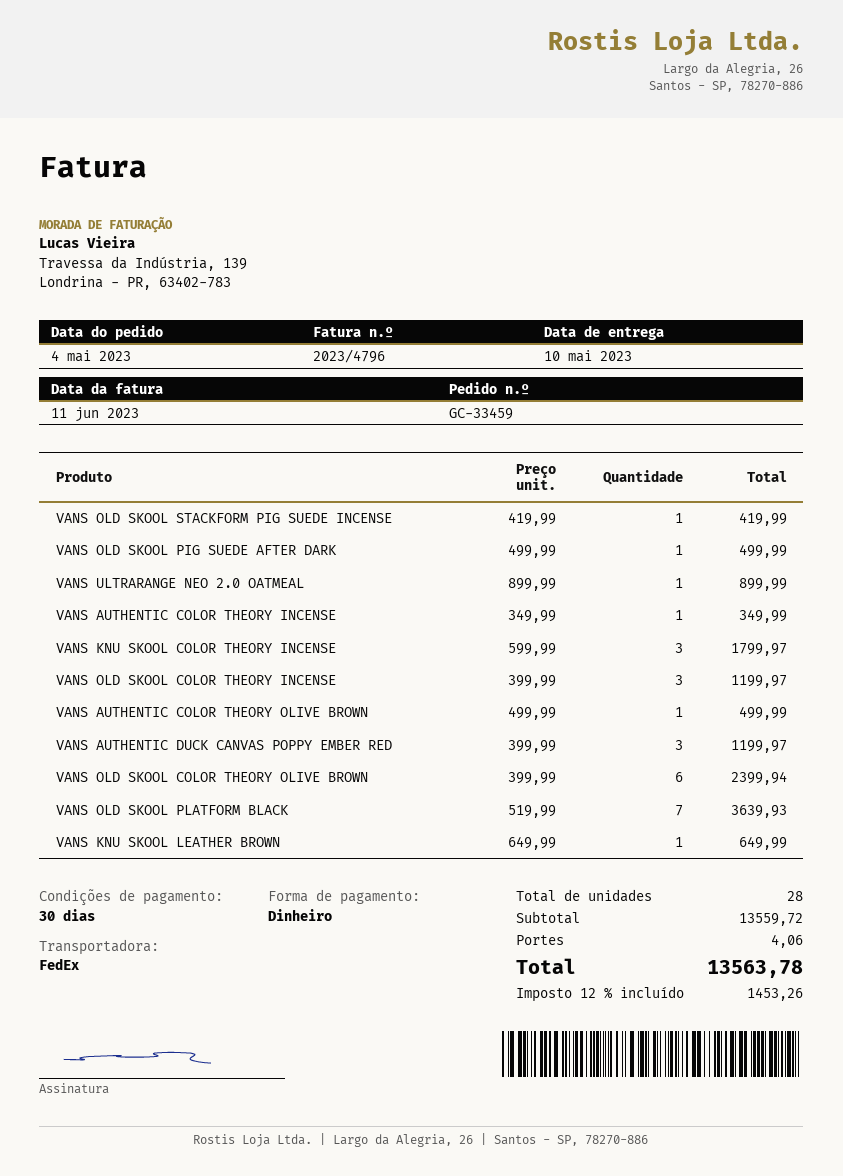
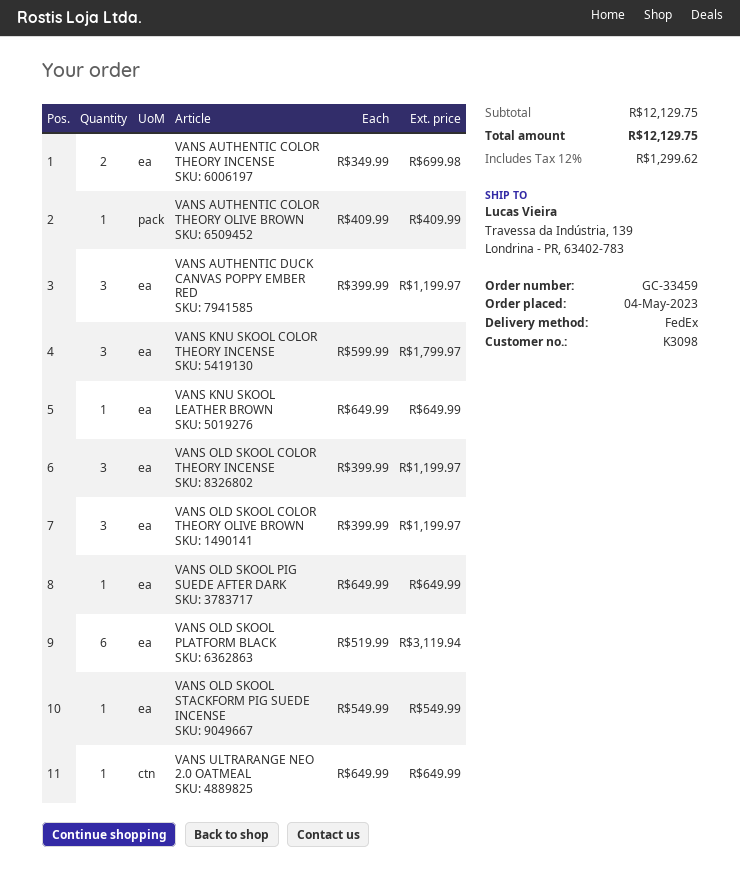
VANS OLD SKOOL STACKFORM PIG SUEDE INCENSE: 1 x 419.99 = 419.99 -> 1 x 549.99 = 549.99
VANS OLD SKOOL PIG SUEDE AFTER DARK: 1 x 499.99 = 499.99 -> 1 x 649.99 = 649.99
VANS ULTRARANGE NEO 2.0 OATMEAL: 1 x 899.99 = 899.99 -> 1 x 649.99 = 649.99
VANS AUTHENTIC COLOR THEORY INCENSE: 1 x 349.99 = 349.99 -> 2 x 349.99 = 699.98
VANS AUTHENTIC COLOR THEORY OLIVE BROWN: 1 x 499.99 = 499.99 -> 1 x 409.99 = 409.99
VANS OLD SKOOL COLOR THEORY OLIVE BROWN: 6 x 399.99 = 2399.94 -> 3 x 399.99 = 1199.97
VANS OLD SKOOL PLATFORM BLACK: 7 x 519.99 = 3639.93 -> 6 x 519.99 = 3119.94
subtotal: 13559.72 -> 12129.75
shipping: 4.06 -> none
tax: 12% = 1453.26 -> 12% = 1299.62
total: 13563.78 -> 12129.75

